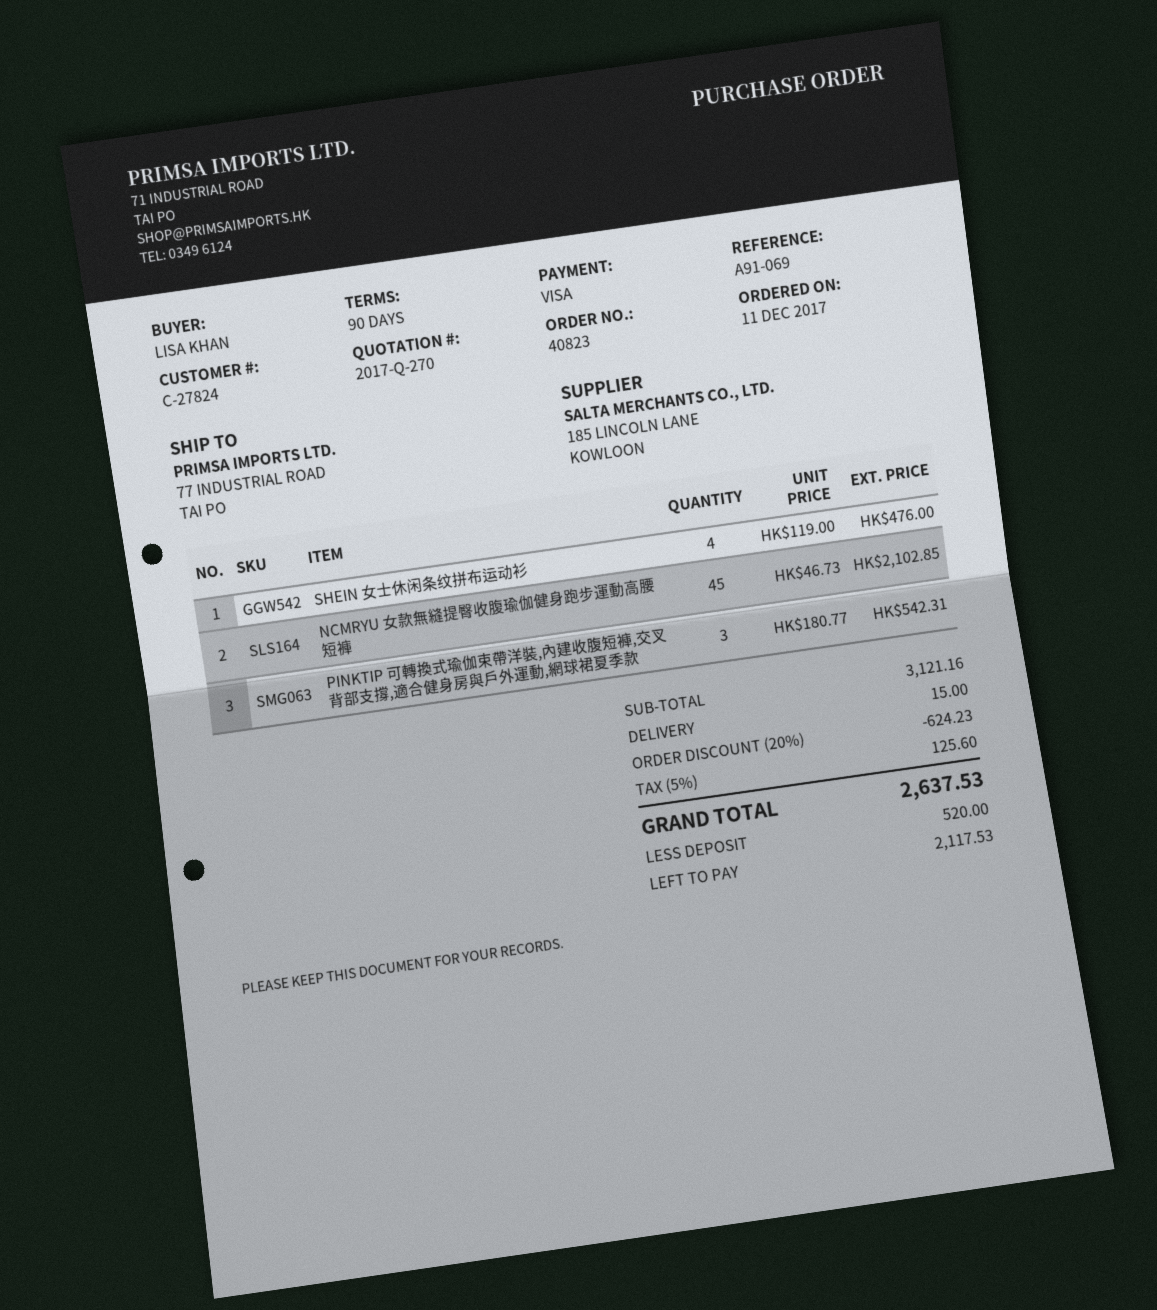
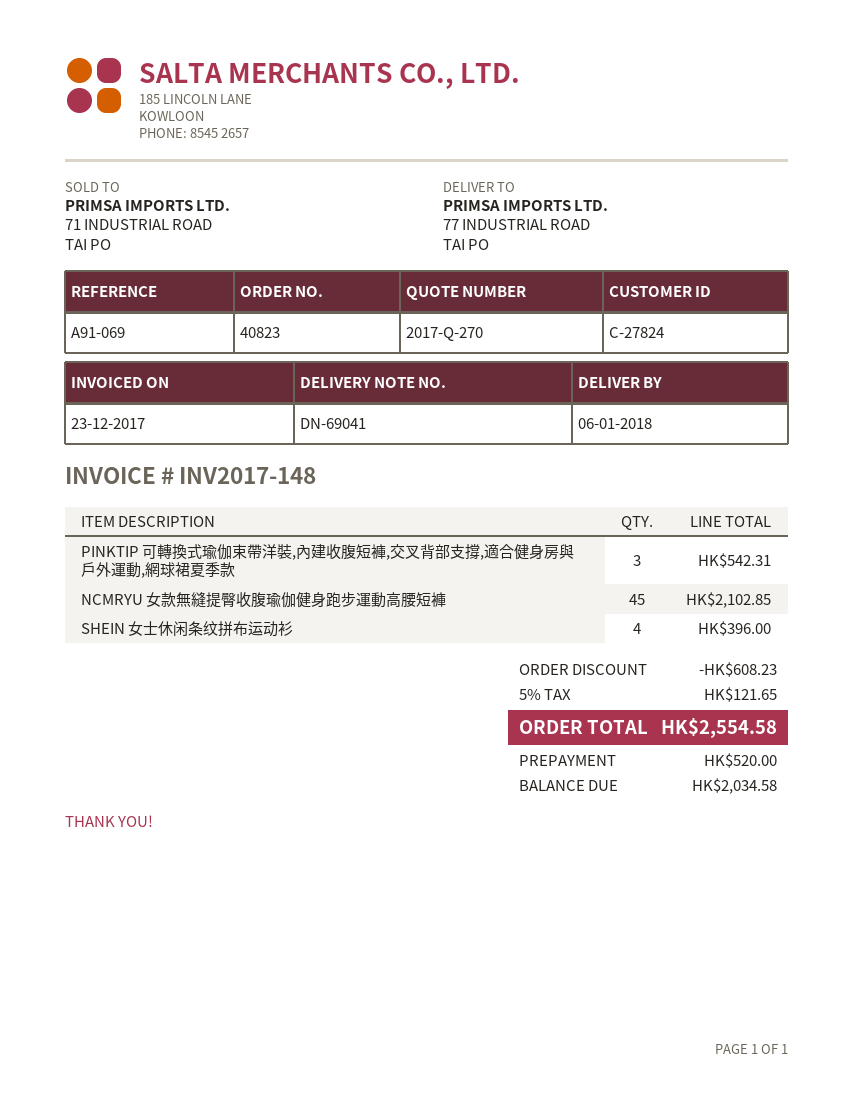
SHEIN 女士休闲条纹拼布运动衫: 4 for 476.00 -> 4 for 396.00
discount: 624.23 -> 608.23
shipping: 15.00 -> none
tax: 5% = 125.60 -> 5% = 121.65
total: 2637.53 -> 2554.58
balance: 2117.53 -> 2034.58

